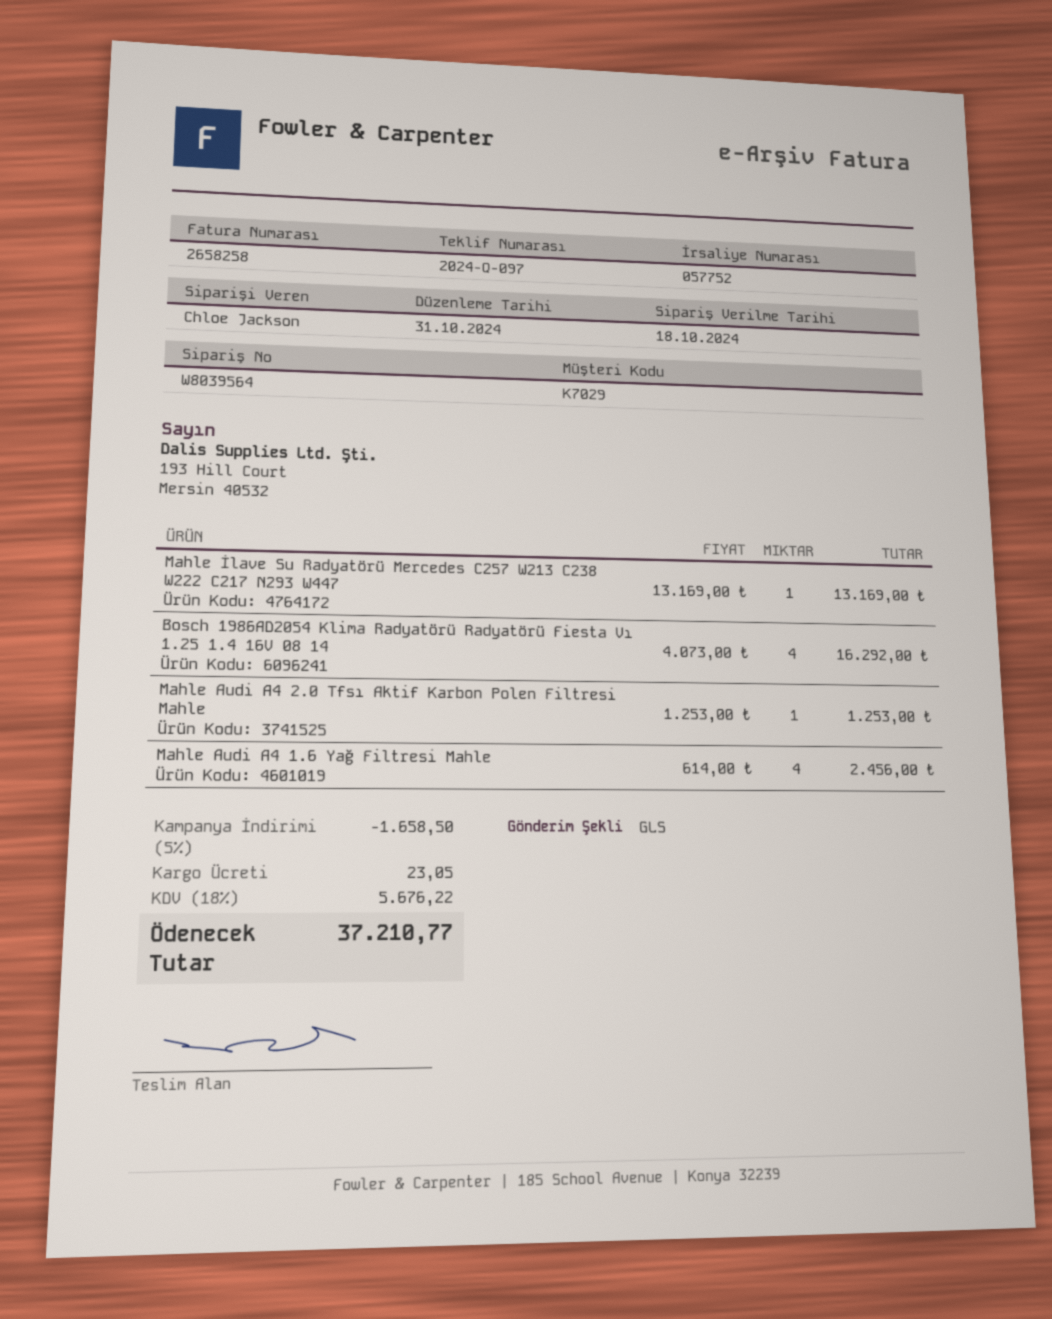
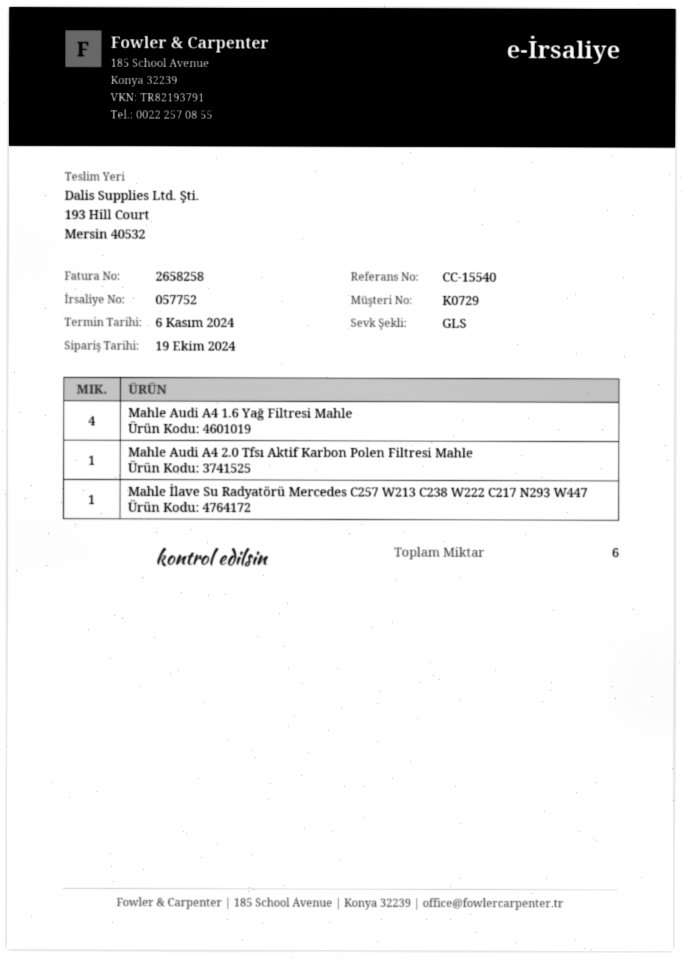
order date: 2024-10-18 -> 2024-10-19
customer number: K7029 -> K0729
Bosch 1986AD2054 Klima Radyatörü Radyatörü Fiesta Vı 1.25 1.4 16V 08 14: 4 -> none

